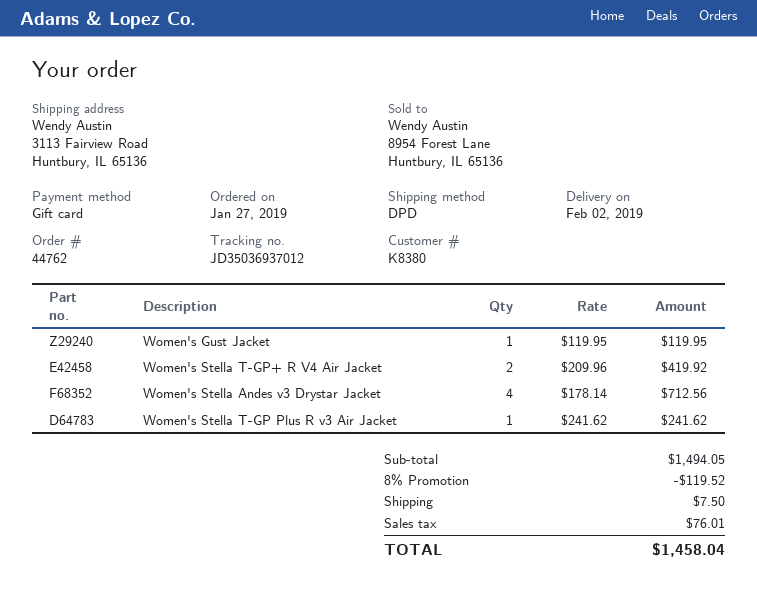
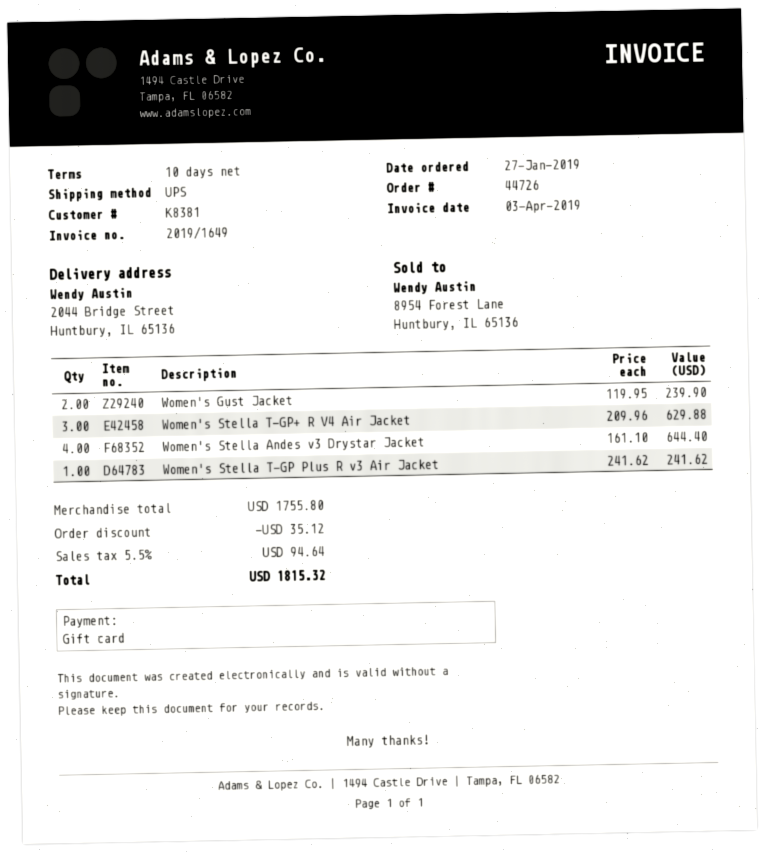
order number: 44762 -> 44726
customer number: K8380 -> K8381
shipping method: DPD -> UPS
ship to: 3113 Fairview Road, Huntbury, IL 65136 -> 2044 Bridge Street, Huntbury, IL 65136
Women's Gust Jacket: 1 x 119.95 = 119.95 -> 2 x 119.95 = 239.90
Women's Stella T-GP+ R V4 Air Jacket: 2 x 209.96 = 419.92 -> 3 x 209.96 = 629.88
Women's Stella Andes v3 Drystar Jacket: 4 x 178.14 = 712.56 -> 4 x 161.10 = 644.40
subtotal: 1494.05 -> 1755.80
discount: 119.52 -> 35.12
shipping: 7.50 -> none
tax: 76.01 -> 94.64
total: 1458.04 -> 1815.32

